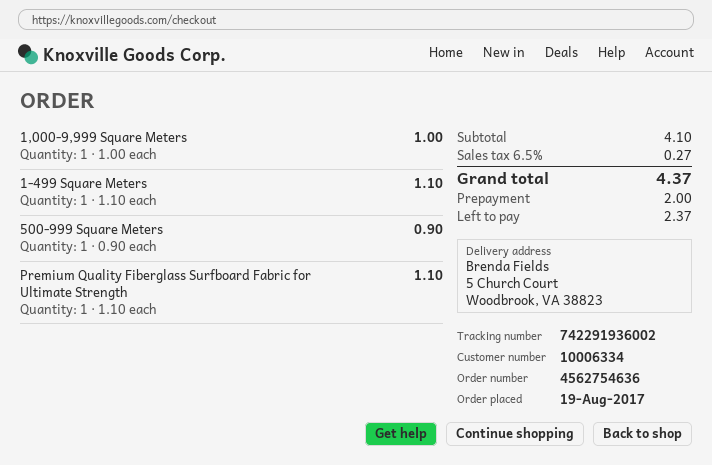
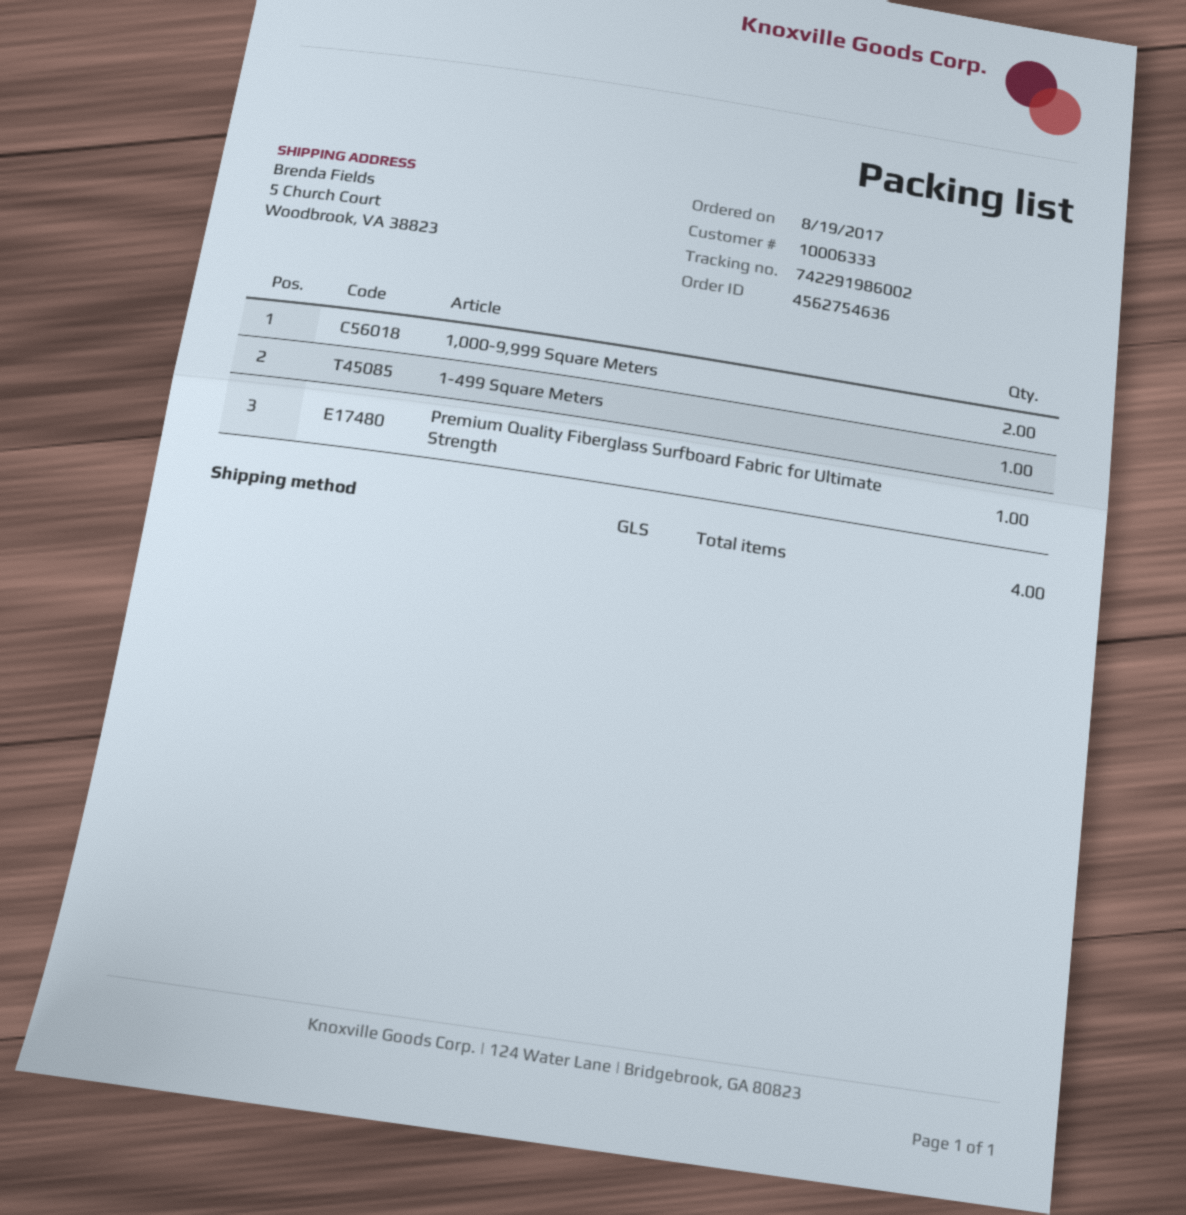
customer number: 10006334 -> 10006333
tracking number: 742291936002 -> 742291986002
1,000-9,999 Square Meters: 1 -> 2
500-999 Square Meters: 1 -> none

